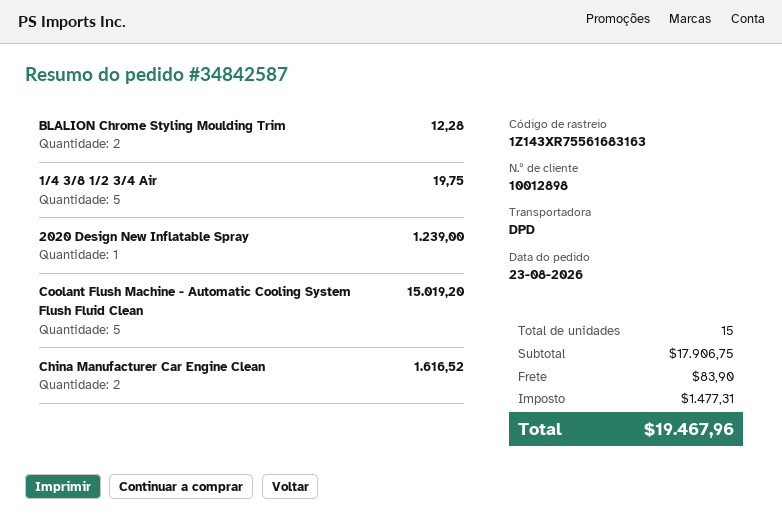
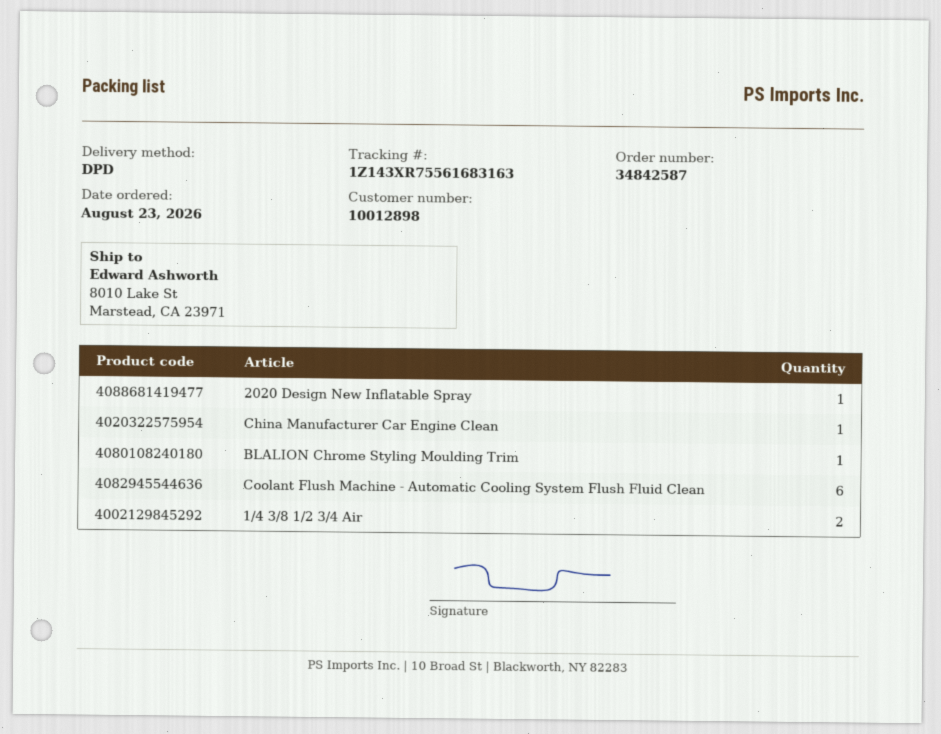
BLALION Chrome Styling Moulding Trim: 2 -> 1
1/4 3/8 1/2 3/4 Air: 5 -> 2
Coolant Flush Machine - Automatic Cooling System Flush Fluid Clean: 5 -> 6
China Manufacturer Car Engine Clean: 2 -> 1

